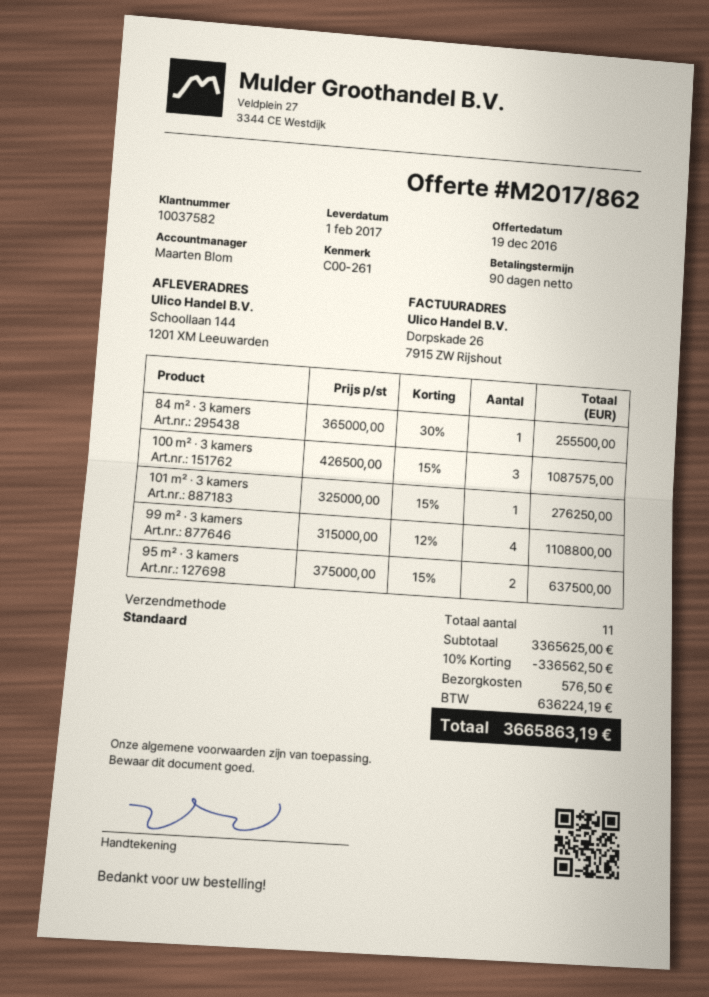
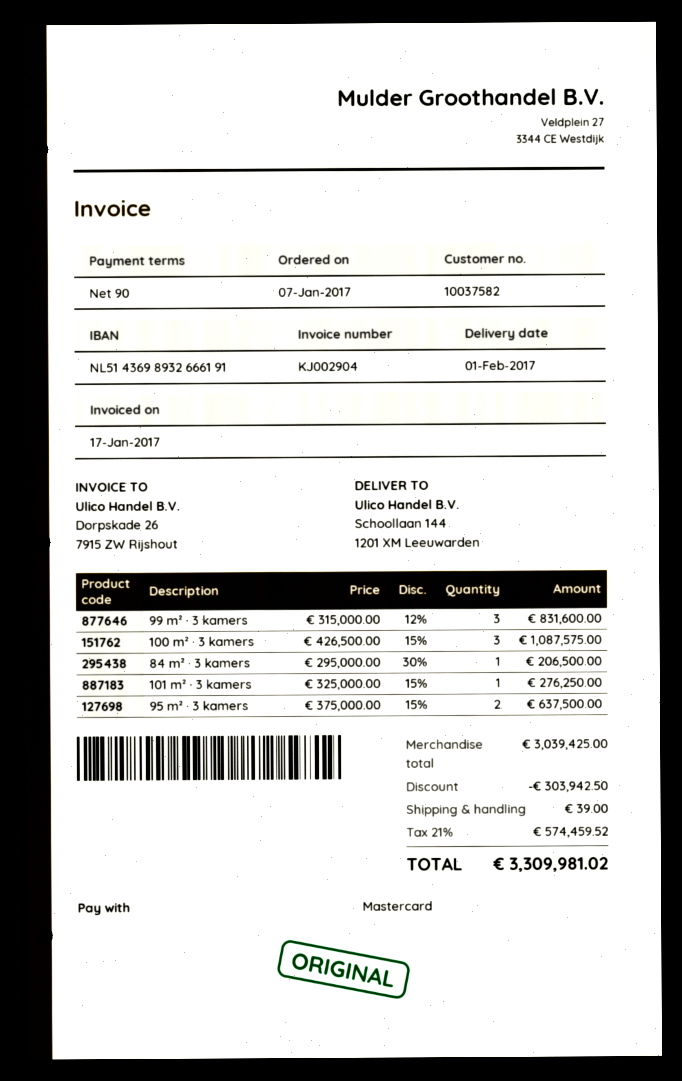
84 m² · 3 kamers: 1 x 365000.00 - 30% = 255500.00 -> 1 x 295000.00 - 30% = 206500.00
99 m² · 3 kamers: 4 x 315000.00 - 12% = 1108800.00 -> 3 x 315000.00 - 12% = 831600.00
subtotal: 3365625.00 -> 3039425.00
discount: 336562.50 -> 303942.50
shipping: 576.50 -> 39.00
tax: 636224.19 -> 574459.52
total: 3665863.19 -> 3309981.02

